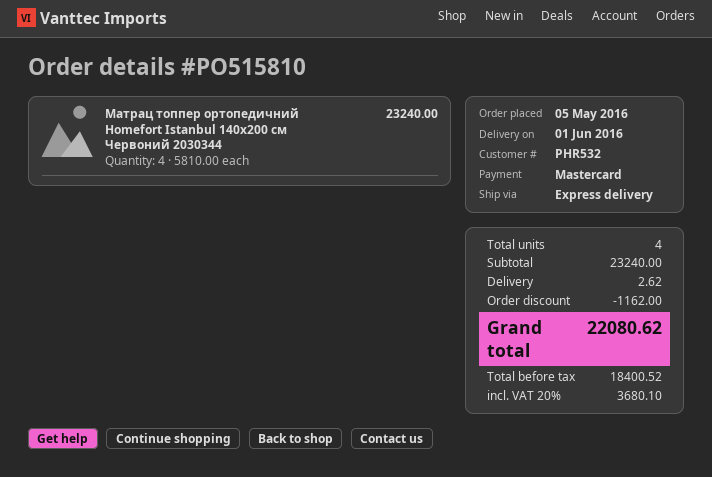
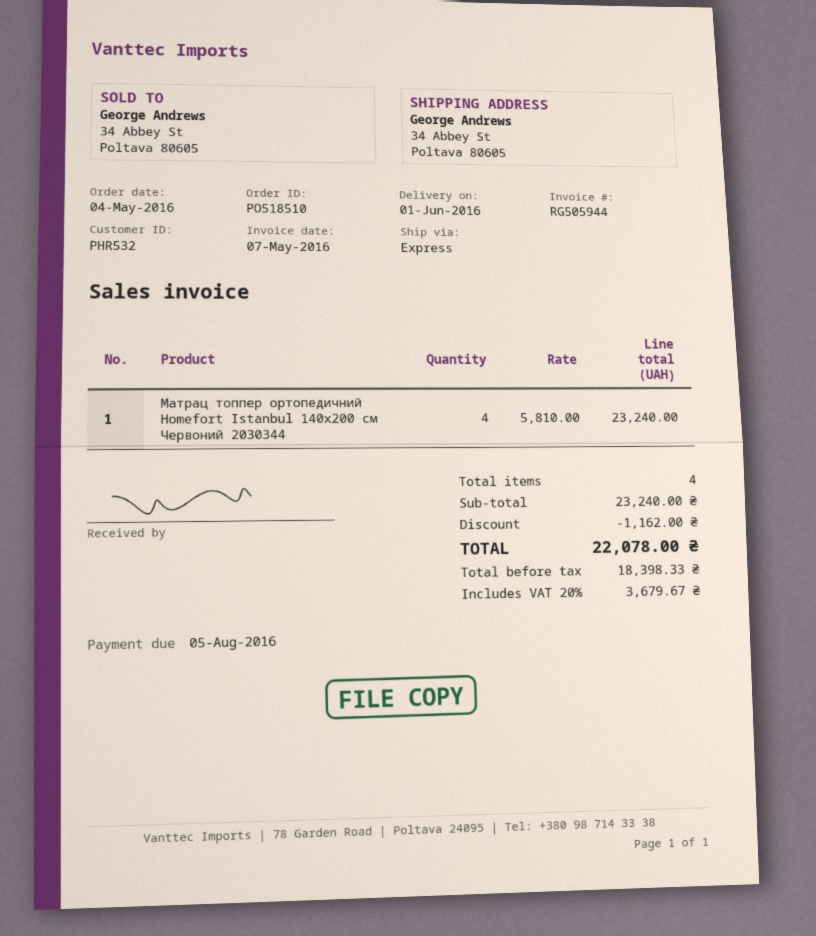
order number: PO515810 -> PO518510
order date: 2016-05-05 -> 2016-05-04
shipping: 2.62 -> none
net: 18400.52 -> 18398.33
tax: 20% = 3680.10 -> 20% = 3679.67
total: 22080.62 -> 22078.00

